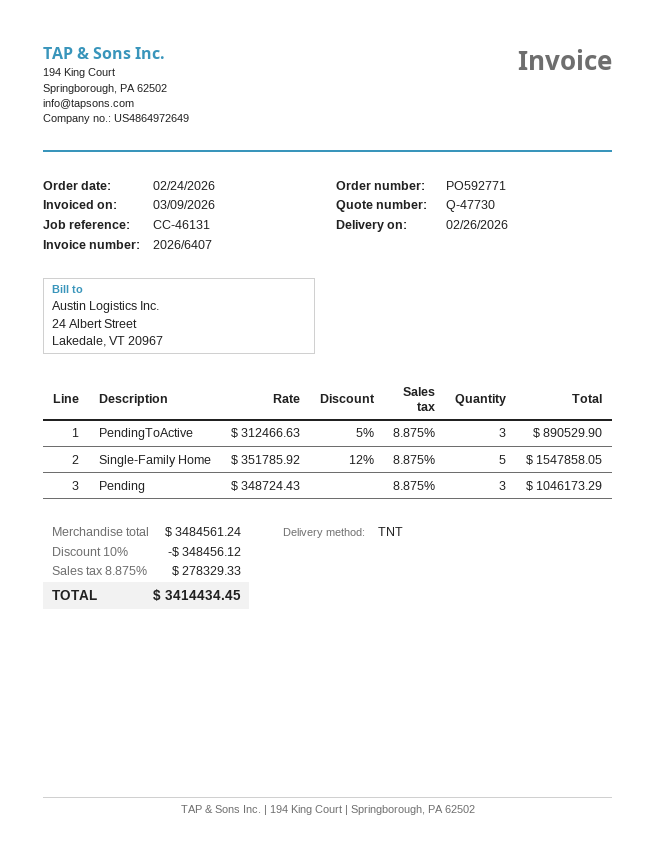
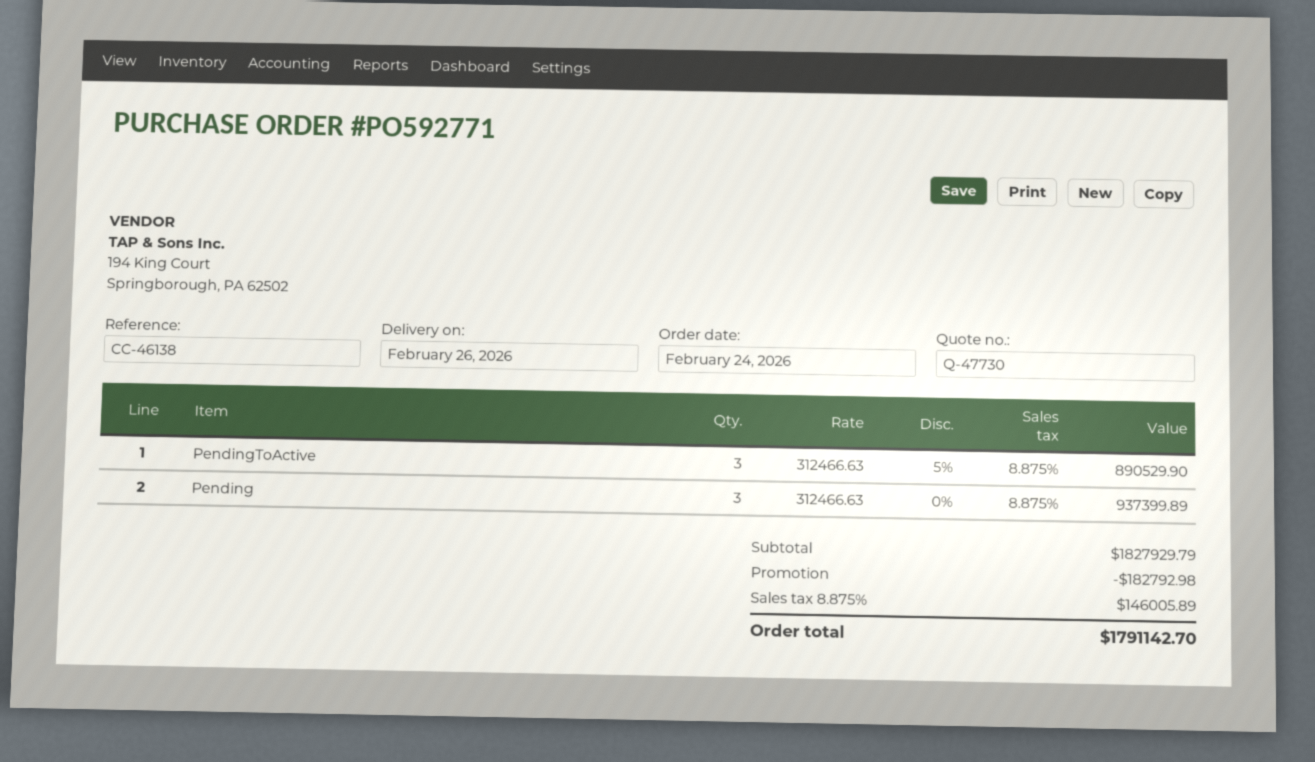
reference: CC-46131 -> CC-46138
Single-Family Home: 5 x 351785.92 - 12% = 1547858.05 -> none
Pending: 3 x 348724.43 = 1046173.29 -> 3 x 312466.63 = 937399.89
subtotal: 3484561.24 -> 1827929.79
discount: 348456.12 -> 182792.98
tax: 8.875% = 278329.33 -> 8.875% = 146005.89
total: 3414434.45 -> 1791142.70

